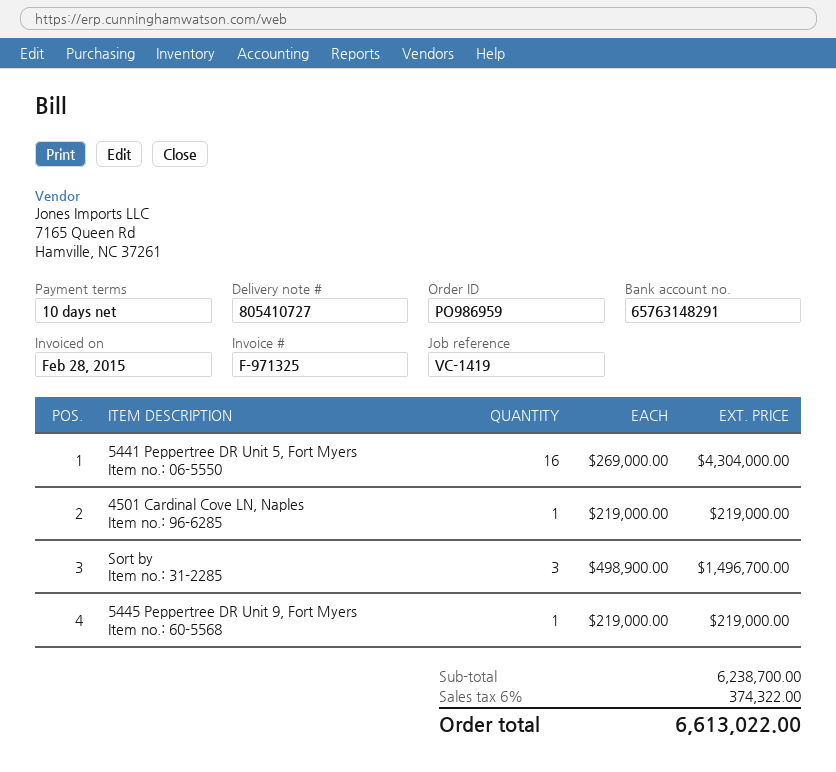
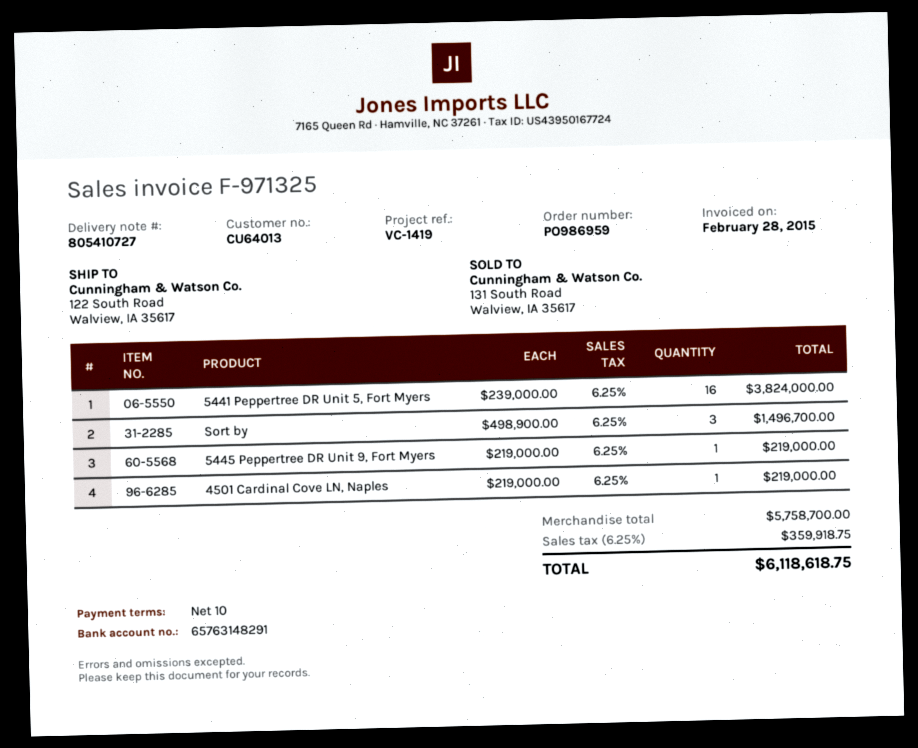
5441 Peppertree DR Unit 5, Fort Myers: 16 x 269000.00 = 4304000.00 -> 16 x 239000.00 = 3824000.00
subtotal: 6238700.00 -> 5758700.00
tax: 6% = 374322.00 -> 6.25% = 359918.75
total: 6613022.00 -> 6118618.75

